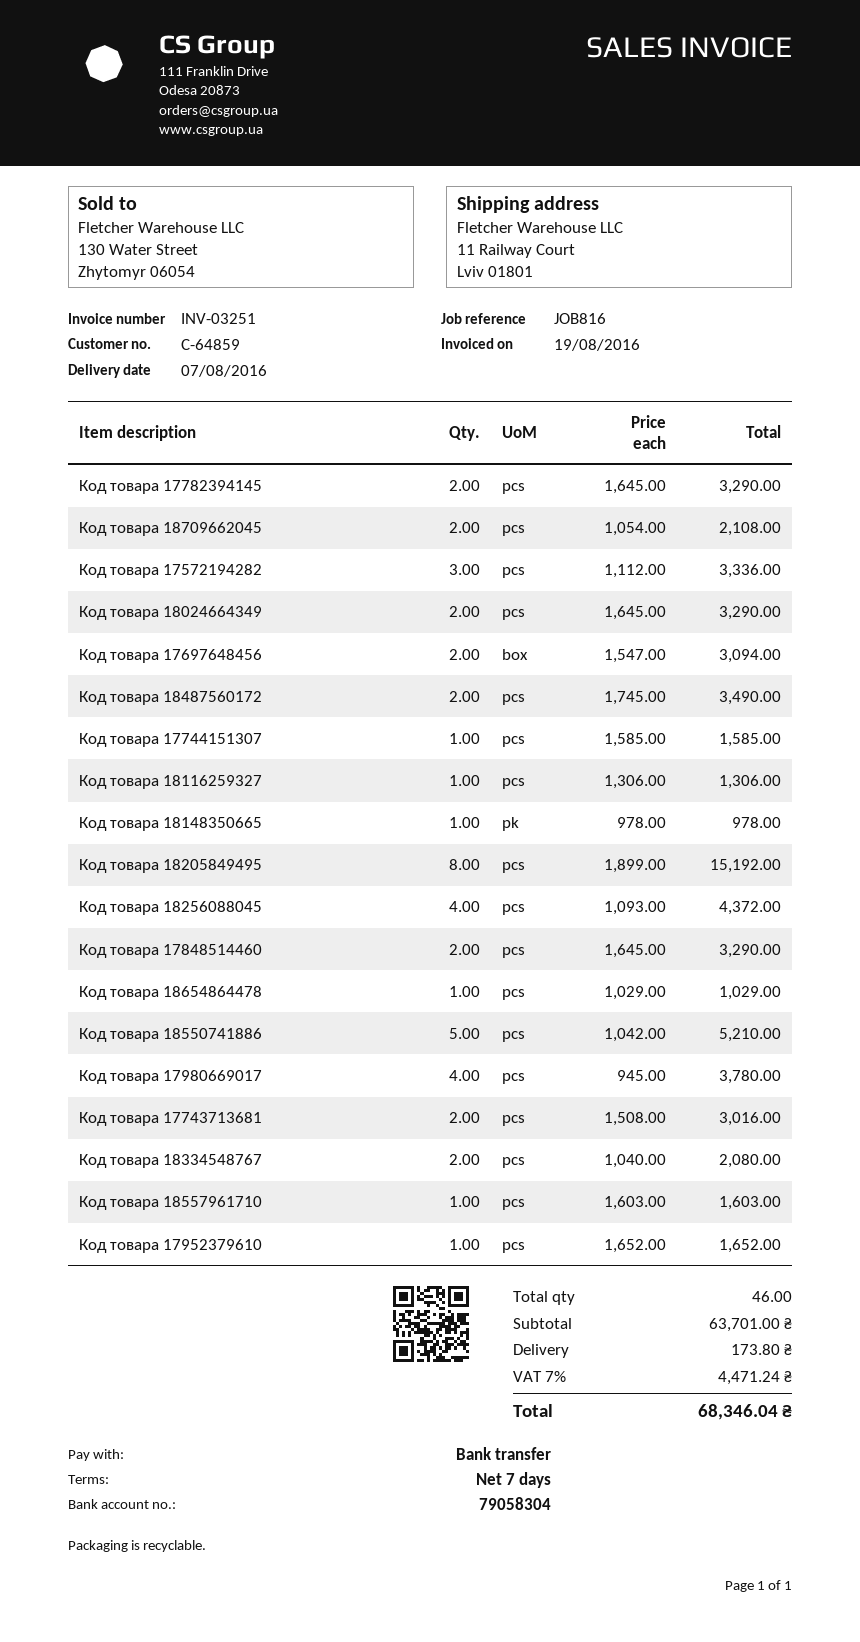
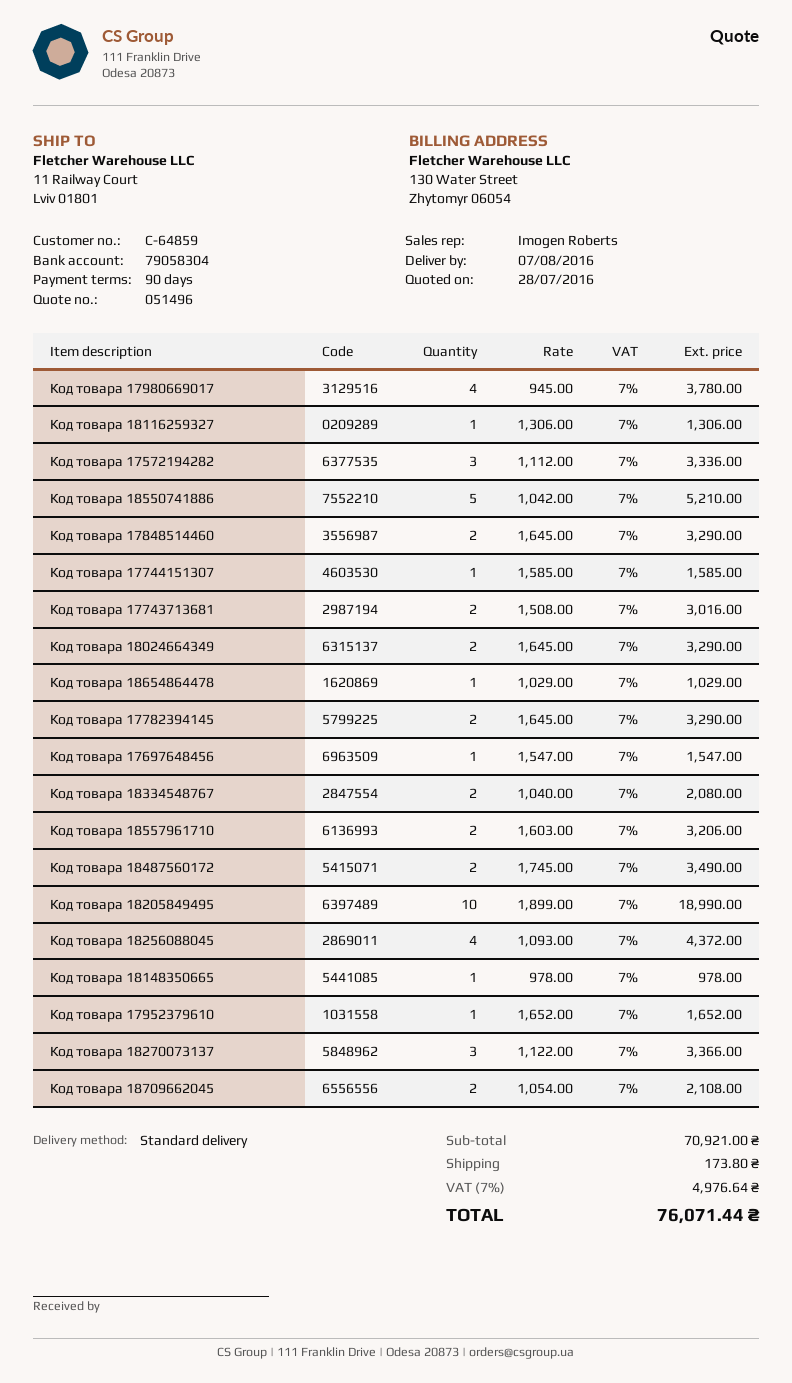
payment terms: 7 days -> 90 days
Код товара 17697648456: 2 x 1547.00 = 3094.00 -> 1 x 1547.00 = 1547.00
Код товара 18205849495: 8 x 1899.00 = 15192.00 -> 10 x 1899.00 = 18990.00
Код товара 18557961710: 1 x 1603.00 = 1603.00 -> 2 x 1603.00 = 3206.00
Код товара 18270073137: none -> 3 x 1122.00 = 3366.00
subtotal: 63701.00 -> 70921.00
tax: 7% = 4471.24 -> 7% = 4976.64
total: 68346.04 -> 76071.44

